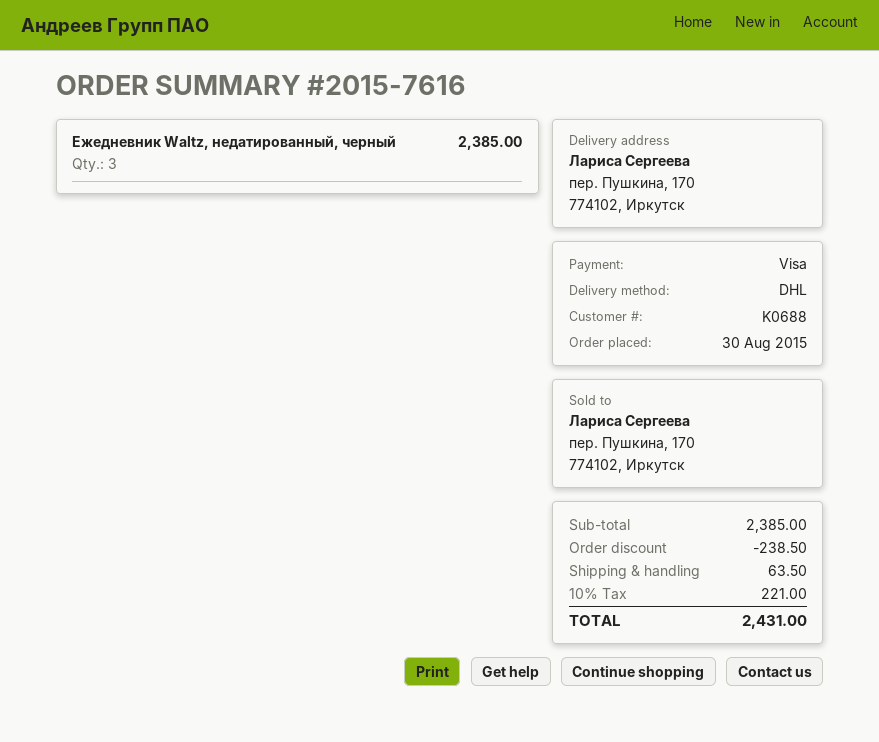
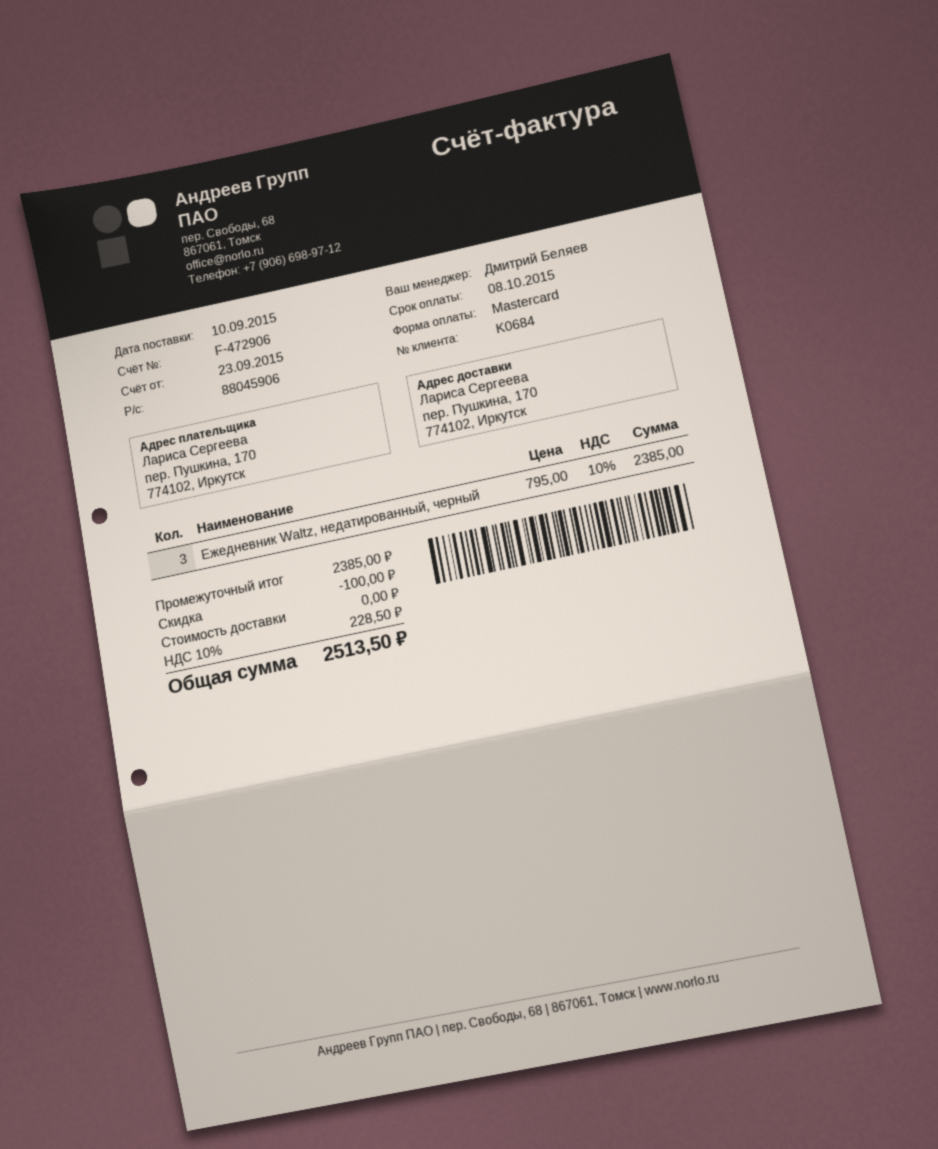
customer number: K0688 -> K0684
payment method: Visa -> Mastercard
discount: 238.50 -> 100.00
shipping: 63.50 -> 0.00
tax: 10% = 221.00 -> 10% = 228.50
total: 2431.00 -> 2513.50

